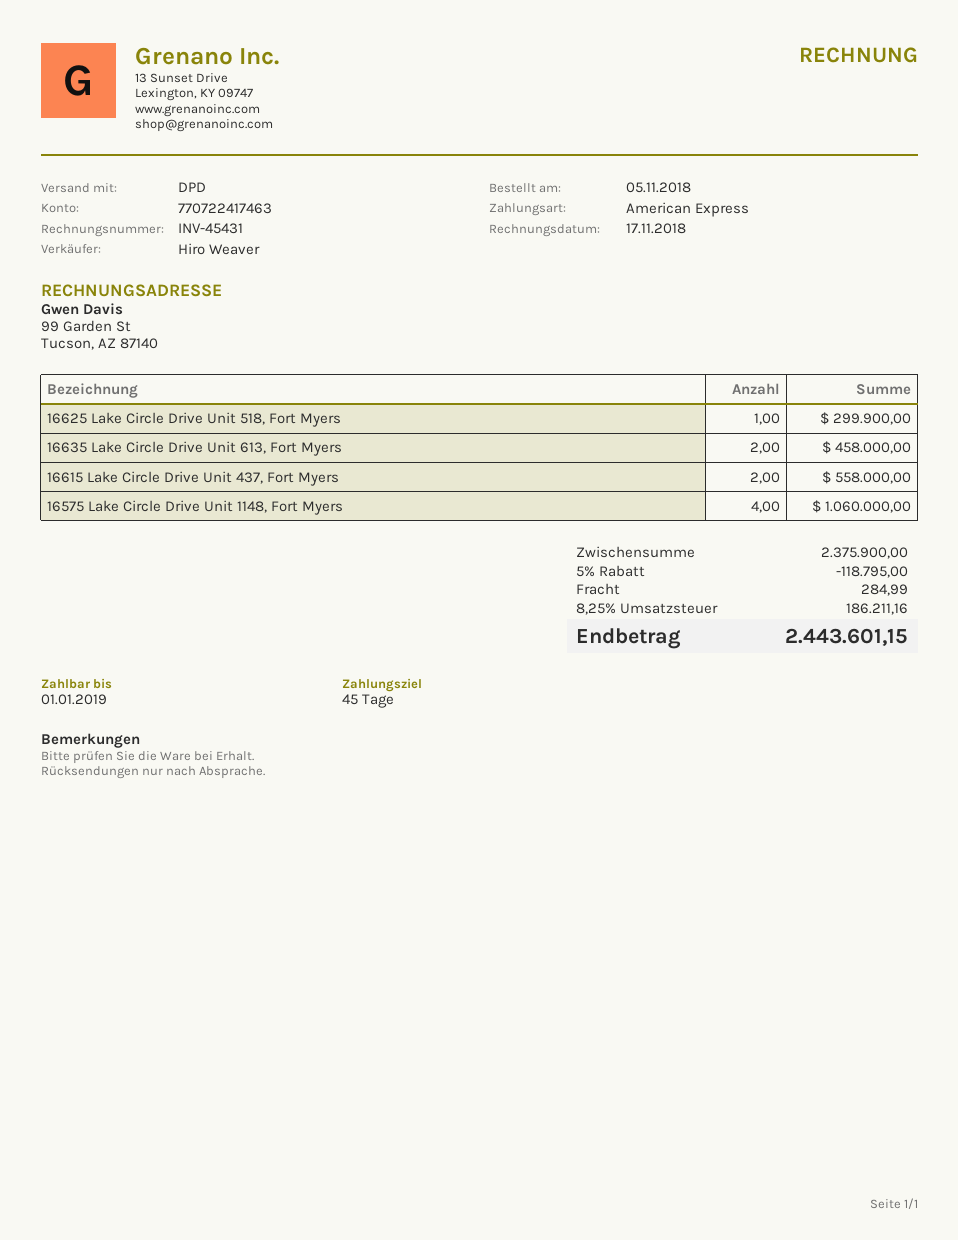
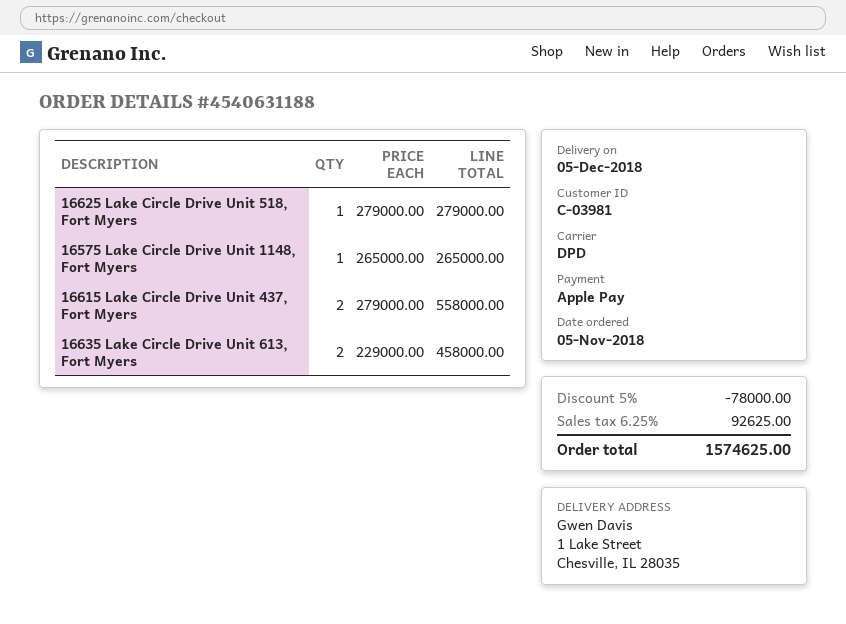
payment method: American Express -> Apple Pay
16625 Lake Circle Drive Unit 518, Fort Myers: 1 for 299900.00 -> 1 for 279000.00
16575 Lake Circle Drive Unit 1148, Fort Myers: 4 for 1060000.00 -> 1 for 265000.00
discount: 5% = 118795.00 -> 5% = 78000.00
shipping: 284.99 -> none
tax: 8.25% = 186211.16 -> 6.25% = 92625.00
total: 2443601.15 -> 1574625.00

